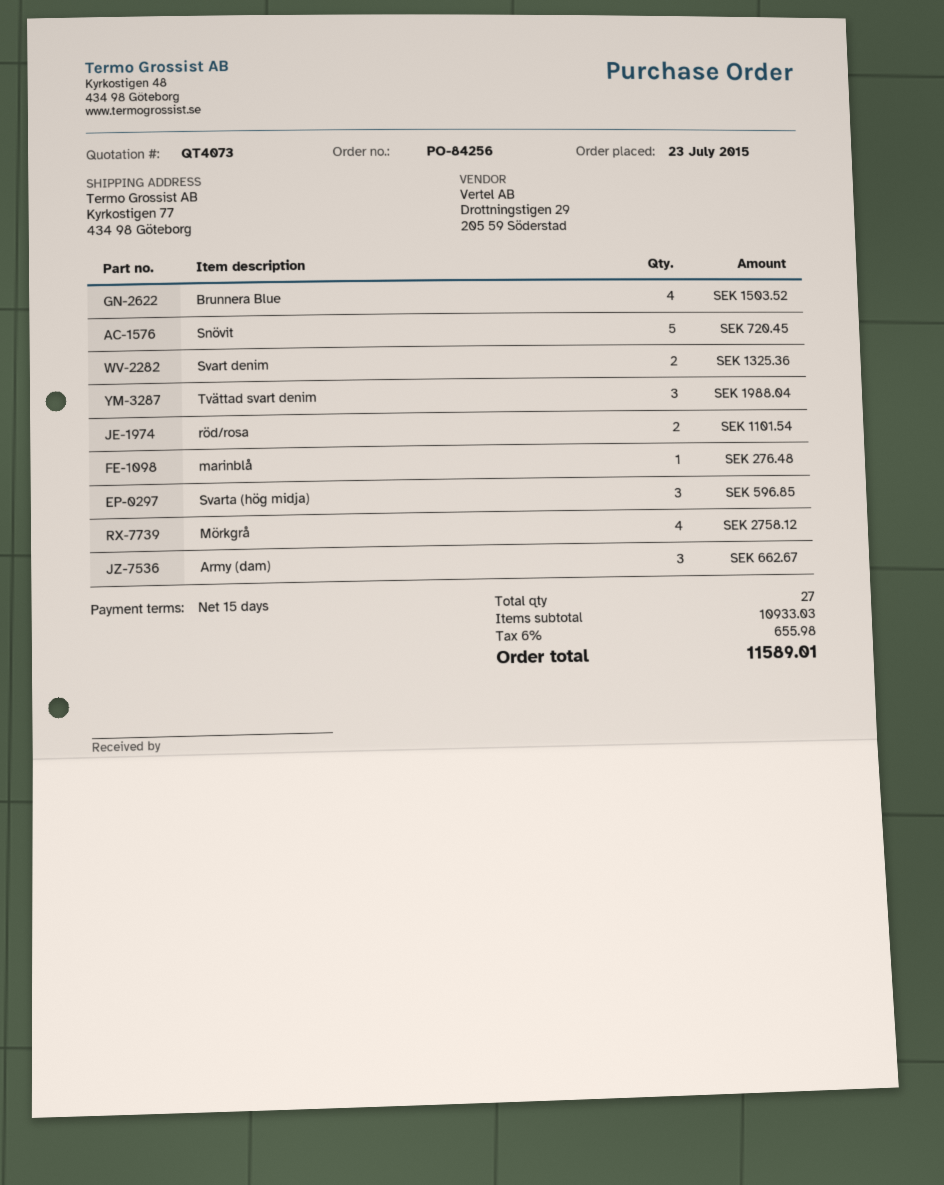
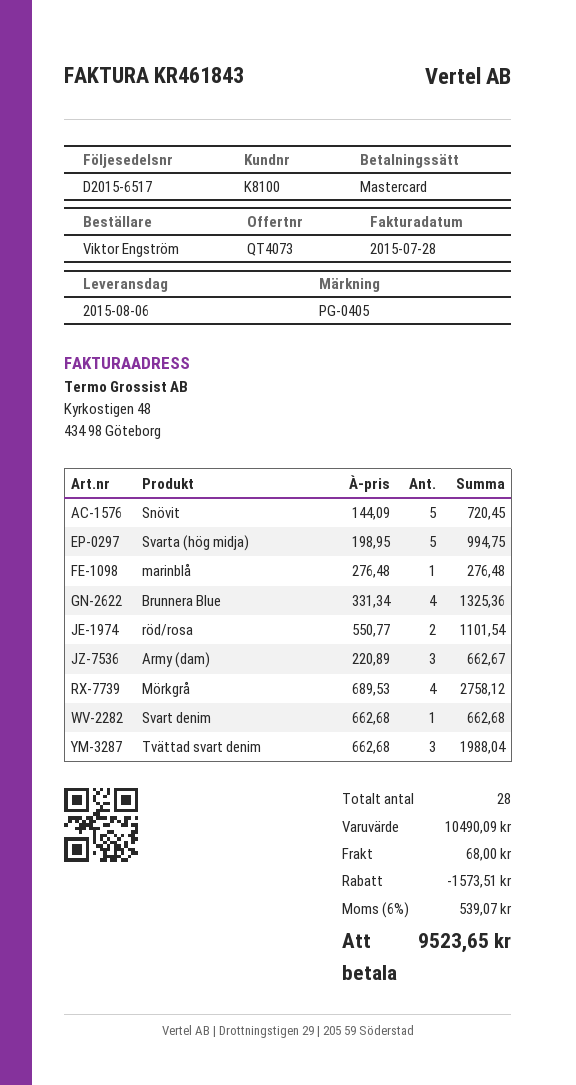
Brunnera Blue: 4 for 1503.52 -> 4 for 1325.36
Svart denim: 2 for 1325.36 -> 1 for 662.68
Svarta (hög midja): 3 for 596.85 -> 5 for 994.75
total quantity: 27 -> 28
subtotal: 10933.03 -> 10490.09
discount: none -> 1573.51
shipping: none -> 68.00
tax: 6% = 655.98 -> 6% = 539.07
total: 11589.01 -> 9523.65

